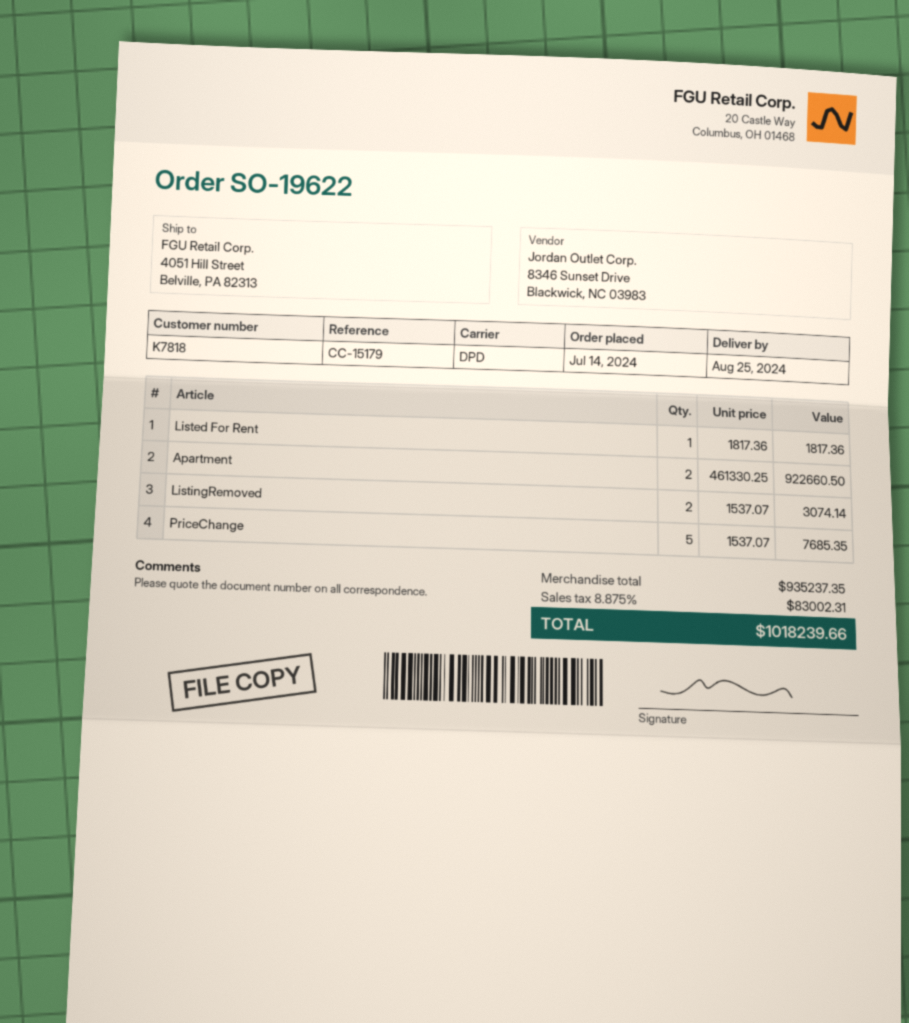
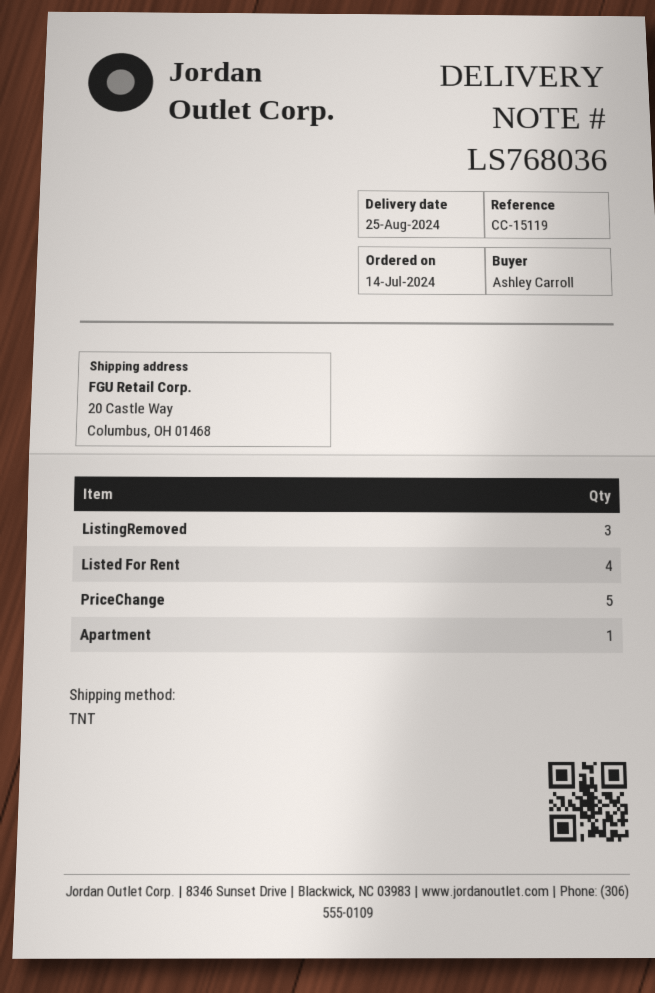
reference: CC-15179 -> CC-15119
shipping method: DPD -> TNT
ship to: 4051 Hill Street, Belville, PA 82313 -> 20 Castle Way, Columbus, OH 01468
Listed For Rent: 1 -> 4
Apartment: 2 -> 1
ListingRemoved: 2 -> 3

